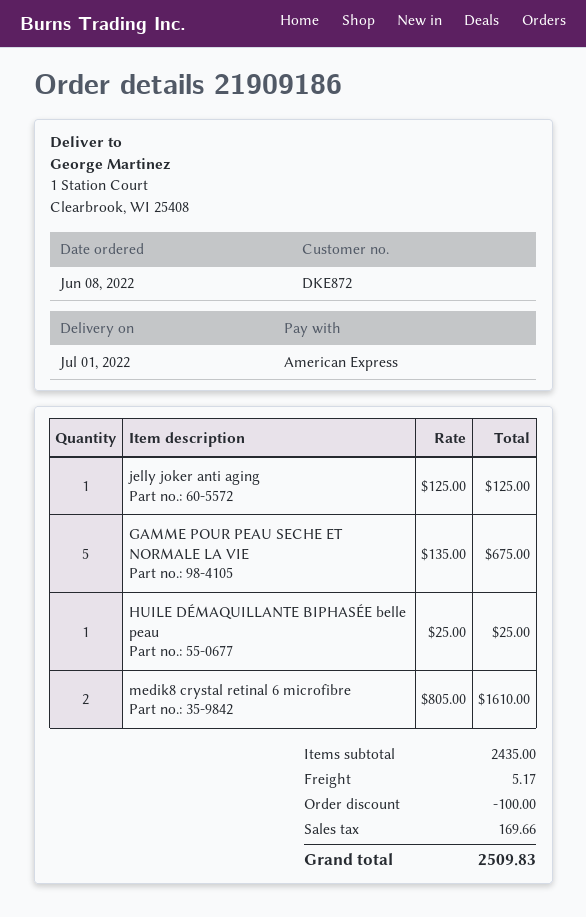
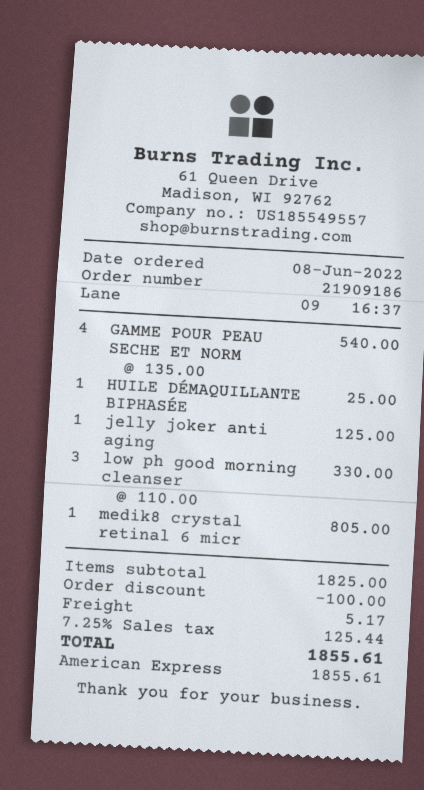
GAMME POUR PEAU SECHE ET NORMALE LA VIE: 5 x 135.00 = 675.00 -> 4 x 135.00 = 540.00
medik8 crystal retinal 6 microfibre: 2 x 805.00 = 1610.00 -> 1 x 805.00 = 805.00
low ph good morning cleanser: none -> 3 x 110.00 = 330.00
subtotal: 2435.00 -> 1825.00
tax: 169.66 -> 125.44
total: 2509.83 -> 1855.61

